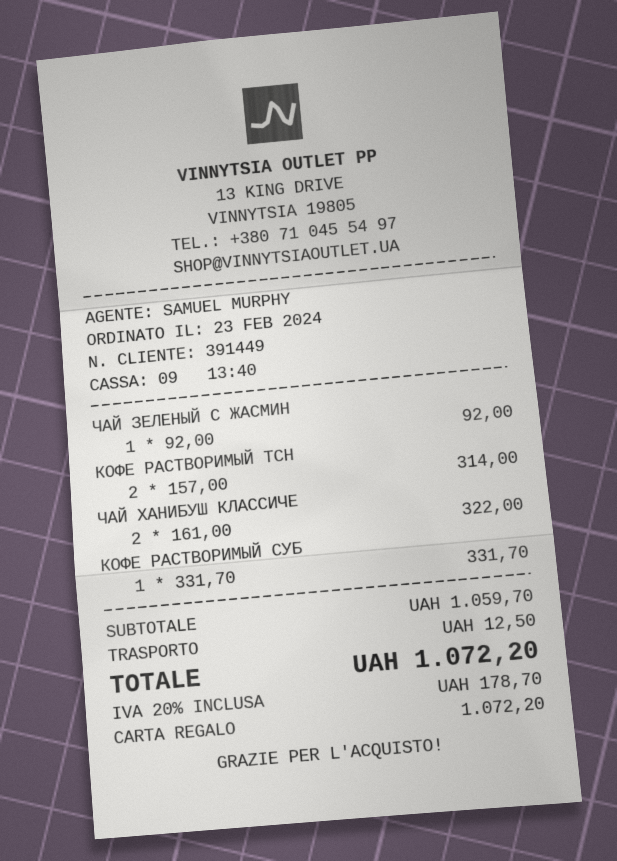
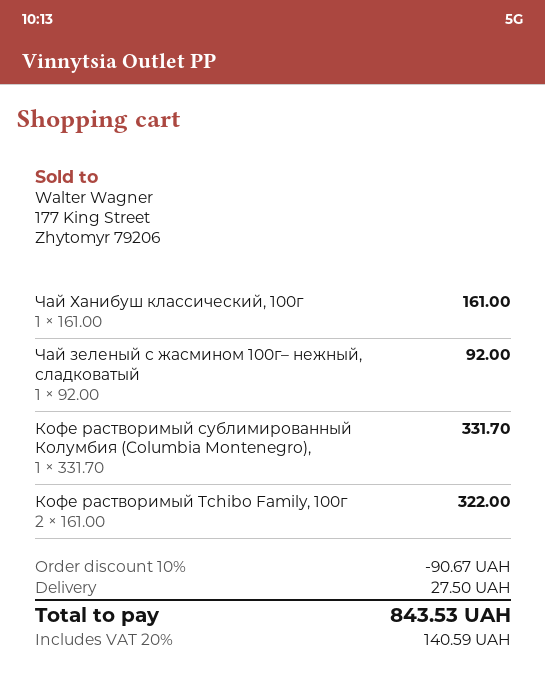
КОФЕ РАСТВОРИМЫЙ TCH: 2 x 157.00 = 314.00 -> 2 x 161.00 = 322.00
ЧАЙ ХАНИБУШ КЛАССИЧЕ: 2 x 161.00 = 322.00 -> 1 x 161.00 = 161.00
discount: none -> 10% = 90.67
shipping: 12.50 -> 27.50
tax: 20% = 178.70 -> 20% = 140.59
total: 1072.20 -> 843.53

